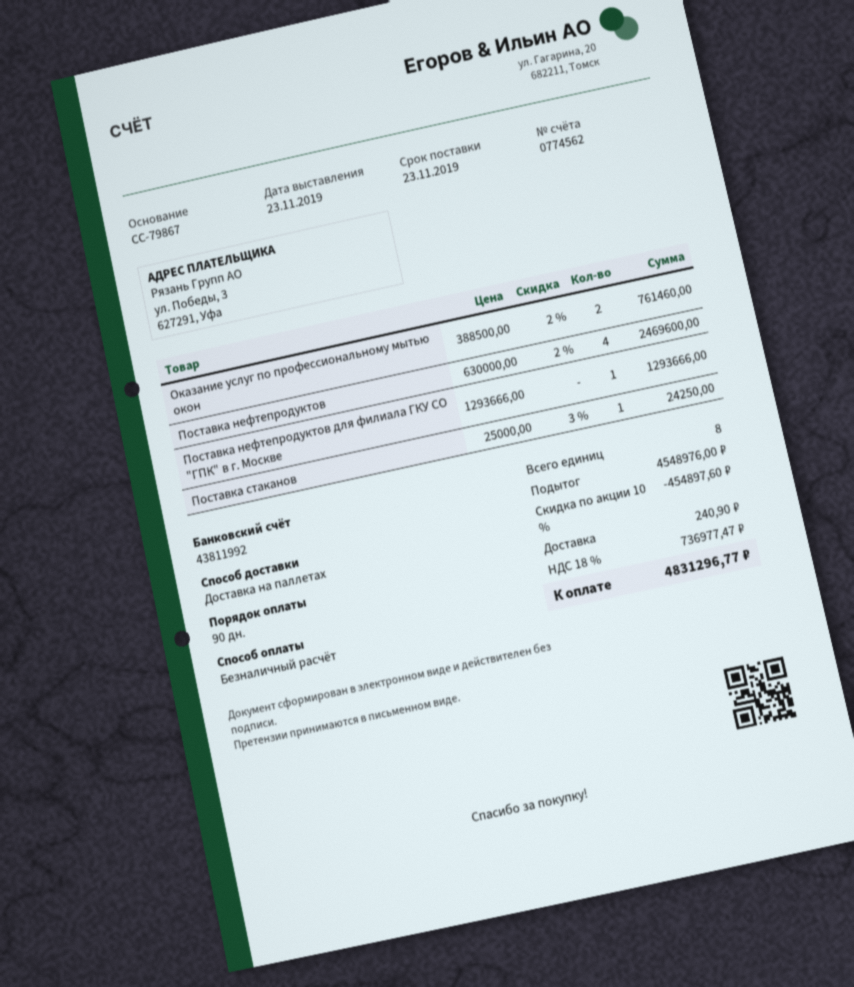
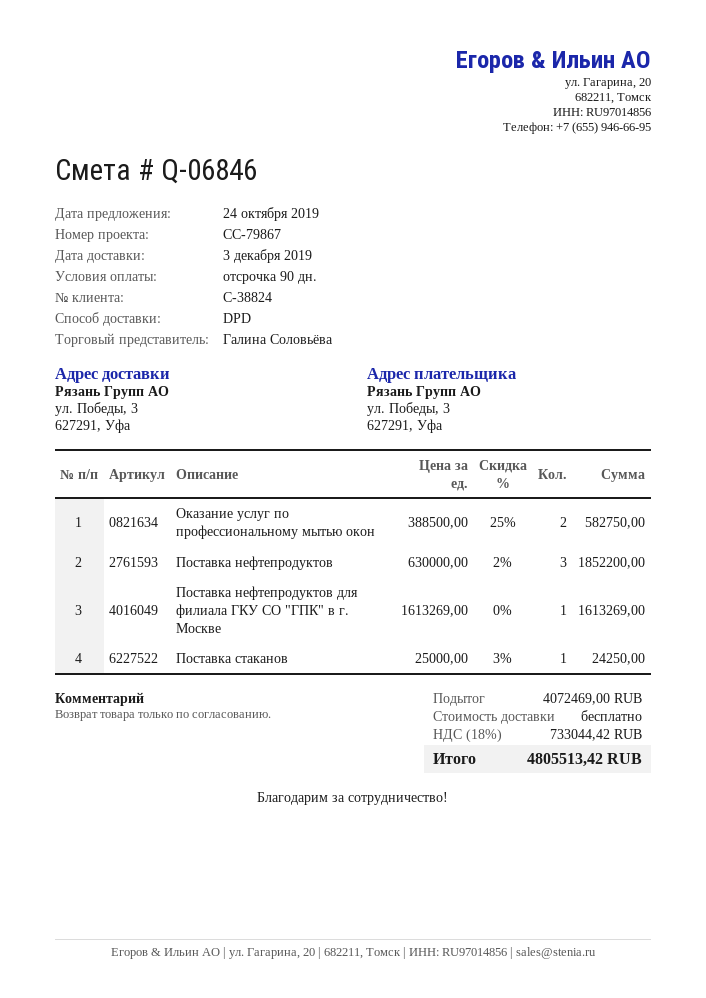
delivery date: 2019-11-23 -> 2019-12-03
shipping method: pallet freight -> DPD
Оказание услуг по профессиональному мытью окон: 2 x 388500.00 - 2% = 761460.00 -> 2 x 388500.00 - 25% = 582750.00
Поставка нефтепродуктов: 4 x 630000.00 - 2% = 2469600.00 -> 3 x 630000.00 - 2% = 1852200.00
Поставка нефтепродуктов для филиала ГКУ СО "ГПК" в г. Москве: 1 x 1293666.00 = 1293666.00 -> 1 x 1613269.00 = 1613269.00
subtotal: 4548976.00 -> 4072469.00
discount: 10% = 454897.60 -> none
shipping: 240.90 -> 0.00
tax: 18% = 736977.47 -> 18% = 733044.42
total: 4831296.77 -> 4805513.42

